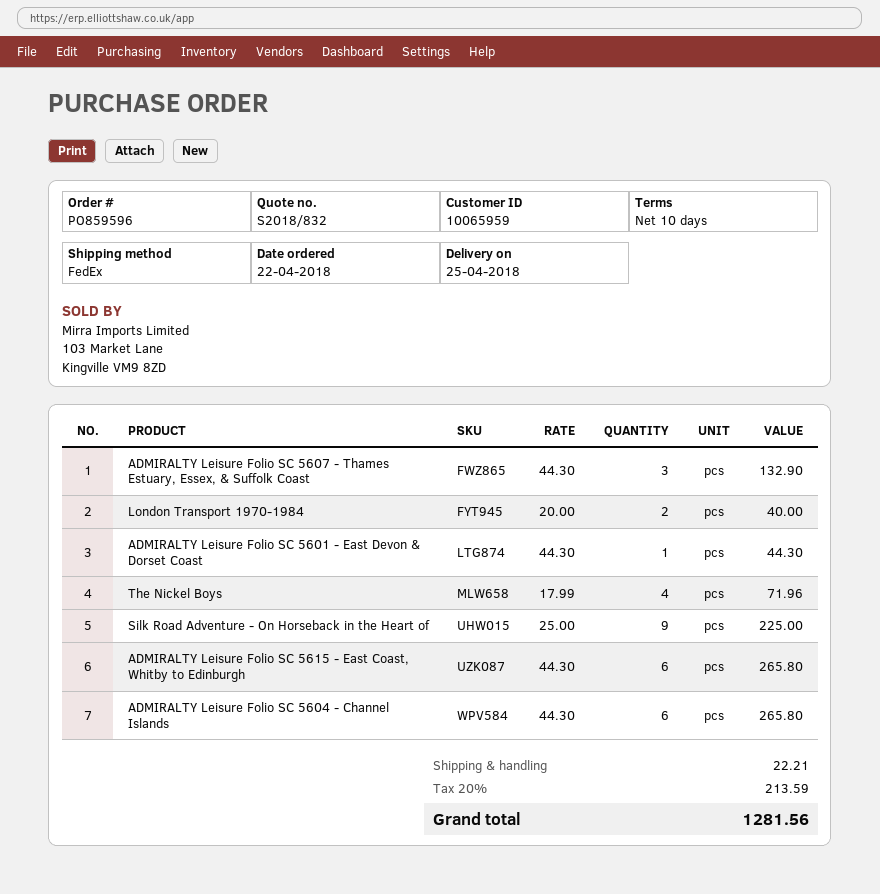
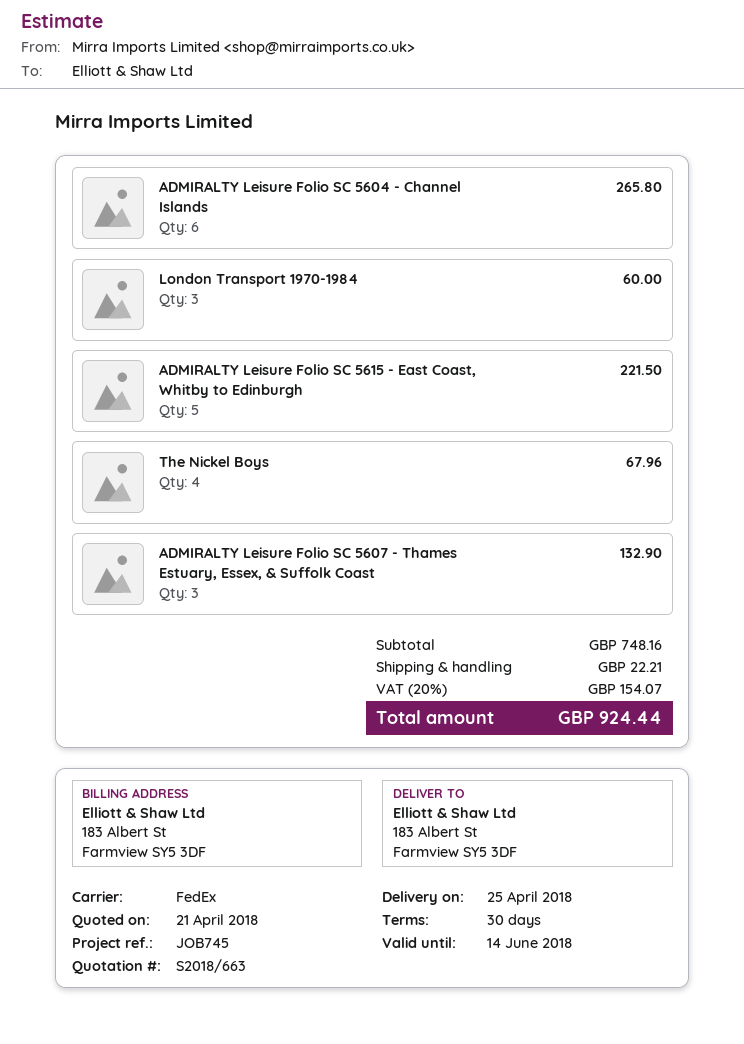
quote number: S2018/832 -> S2018/663
payment terms: 10 days -> 30 days
London Transport 1970-1984: 2 for 40.00 -> 3 for 60.00
ADMIRALTY Leisure Folio SC 5601 - East Devon & Dorset Coast: 1 for 44.30 -> none
The Nickel Boys: 4 for 71.96 -> 4 for 67.96
Silk Road Adventure - On Horseback in the Heart of: 9 for 225.00 -> none
ADMIRALTY Leisure Folio SC 5615 - East Coast, Whitby to Edinburgh: 6 for 265.80 -> 5 for 221.50
tax: 20% = 213.59 -> 20% = 154.07
total: 1281.56 -> 924.44

